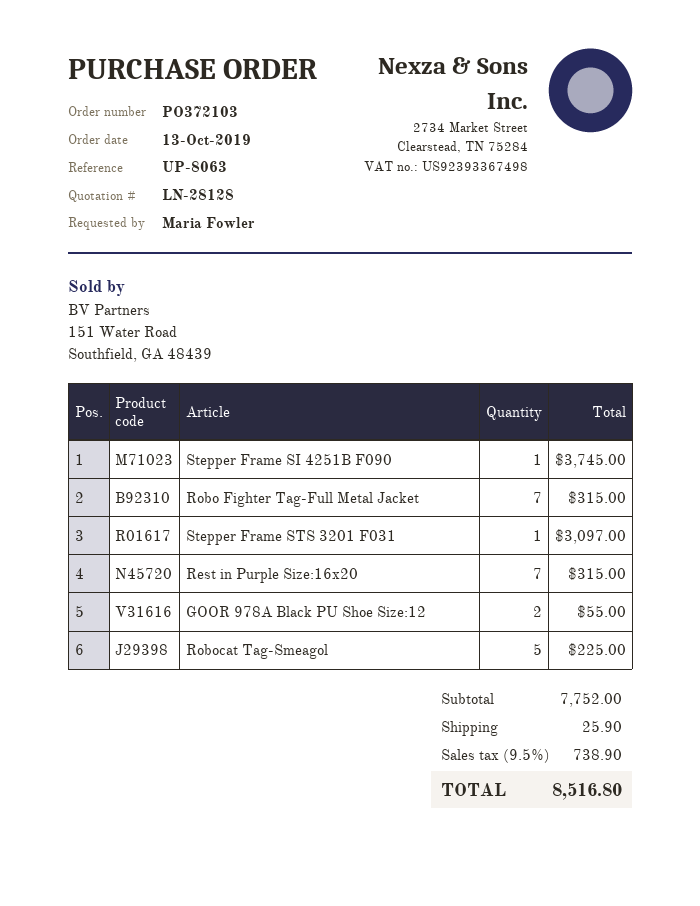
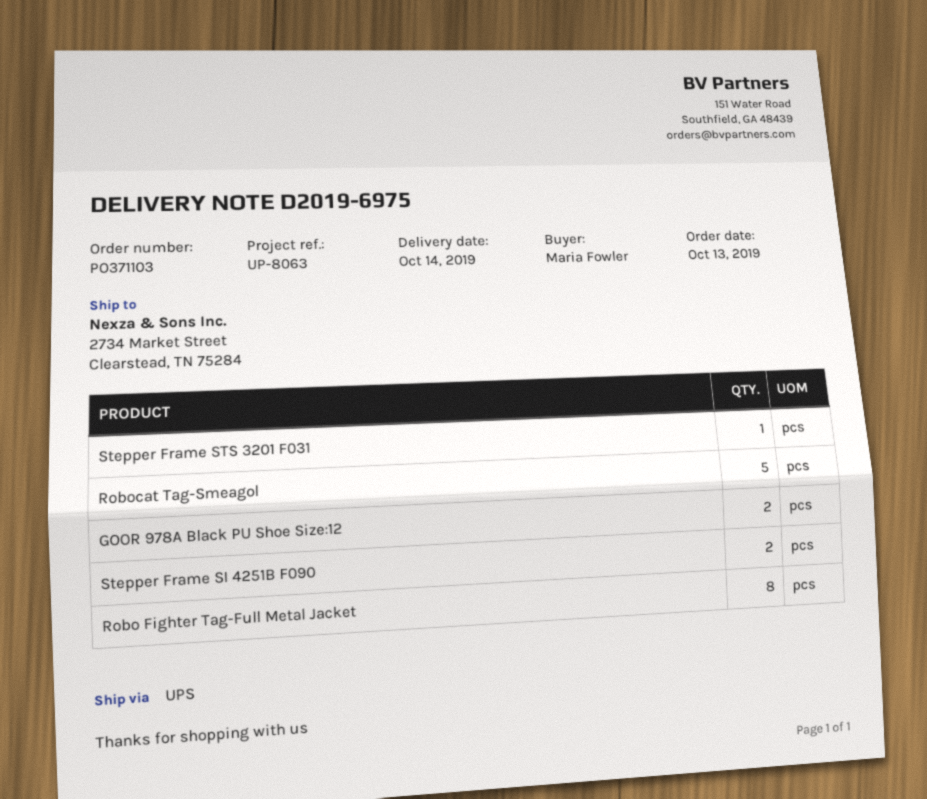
order number: PO372103 -> PO371103
Stepper Frame SI 4251B F090: 1 -> 2
Robo Fighter Tag-Full Metal Jacket: 7 -> 8
Rest in Purple Size:16x20: 7 -> none

